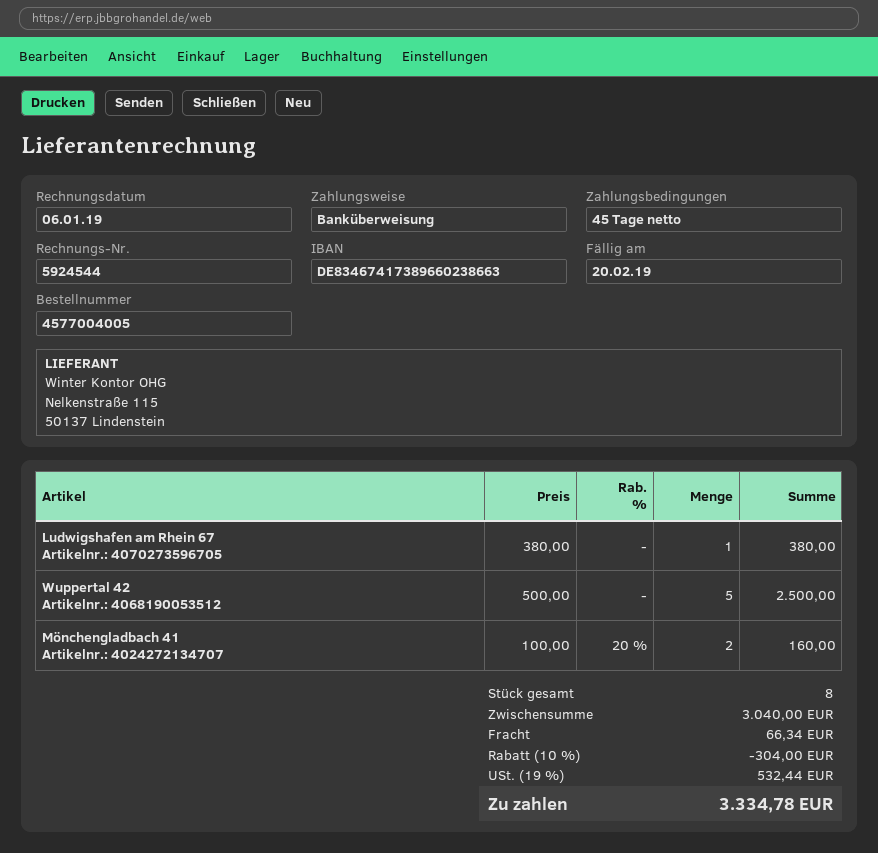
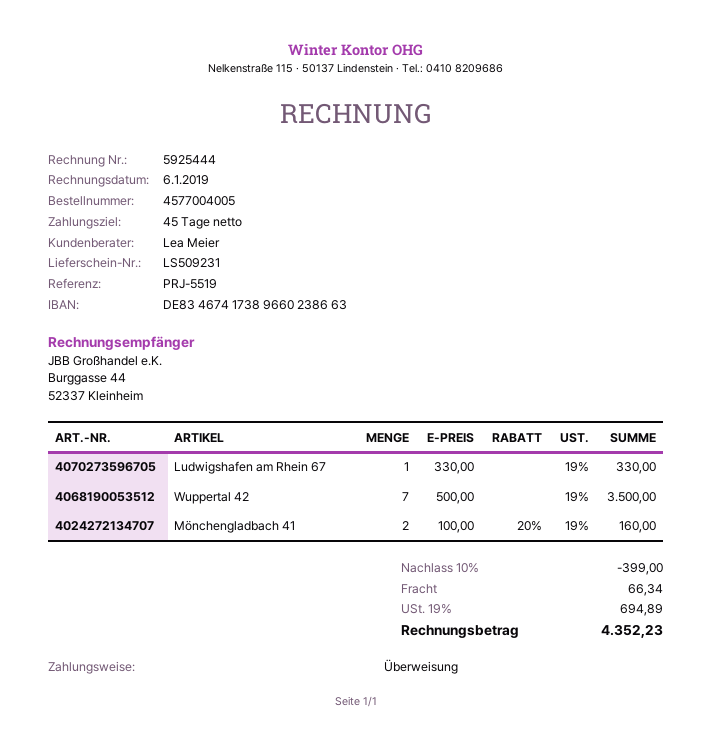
invoice number: 5924544 -> 5925444
Ludwigshafen am Rhein 67: 1 x 380.00 = 380.00 -> 1 x 330.00 = 330.00
Wuppertal 42: 5 x 500.00 = 2500.00 -> 7 x 500.00 = 3500.00
discount: 10% = 304.00 -> 10% = 399.00
tax: 19% = 532.44 -> 19% = 694.89
total: 3334.78 -> 4352.23

